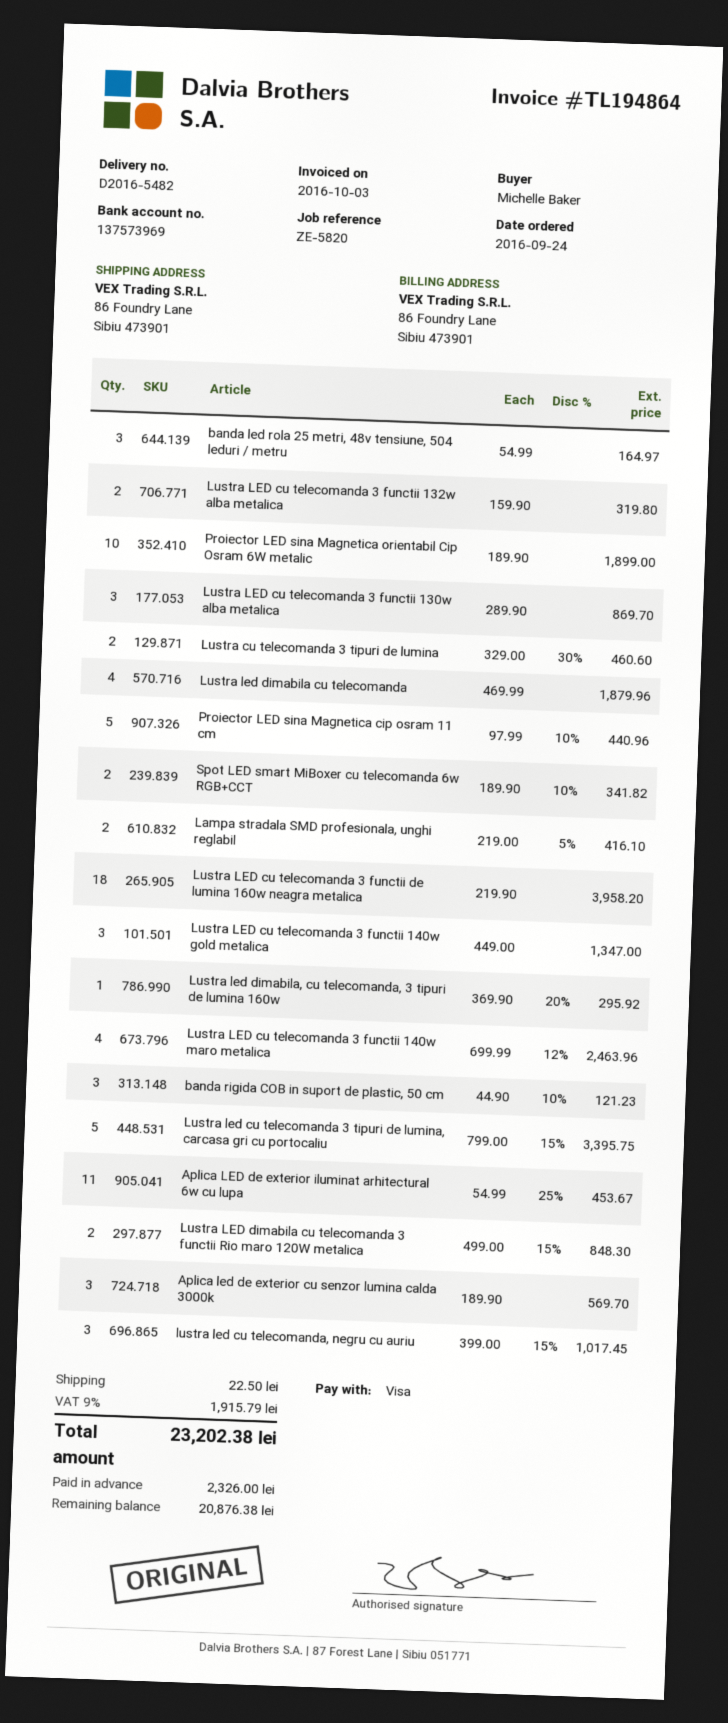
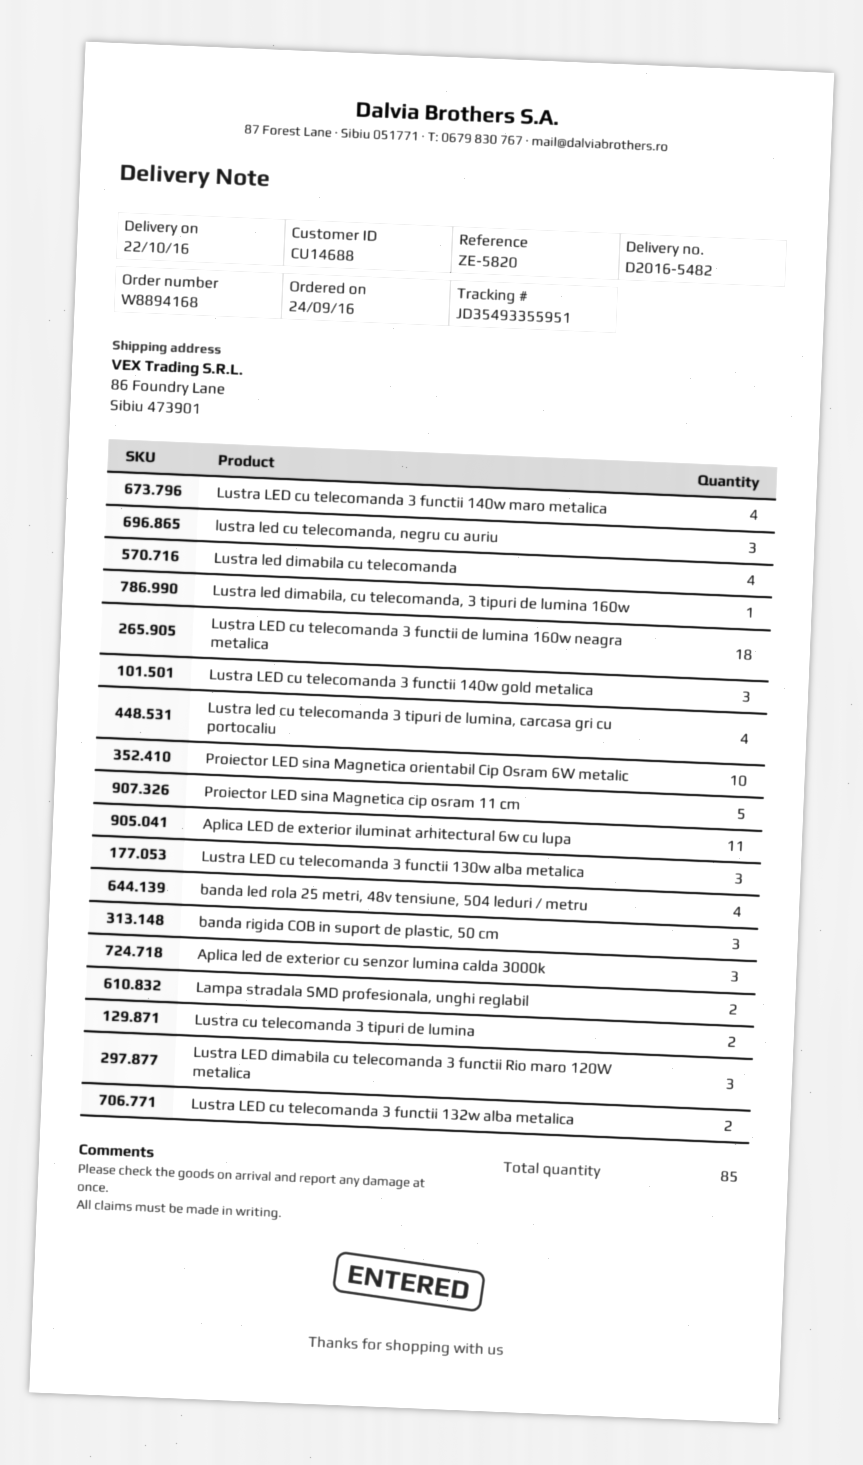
banda led rola 25 metri, 48v tensiune, 504 leduri / metru: 3 -> 4
Spot LED smart MiBoxer cu telecomanda 6w RGB+CCT: 2 -> none
Lustra led cu telecomanda 3 tipuri de lumina, carcasa gri cu portocaliu: 5 -> 4
Lustra LED dimabila cu telecomanda 3 functii Rio maro 120W metalica: 2 -> 3

